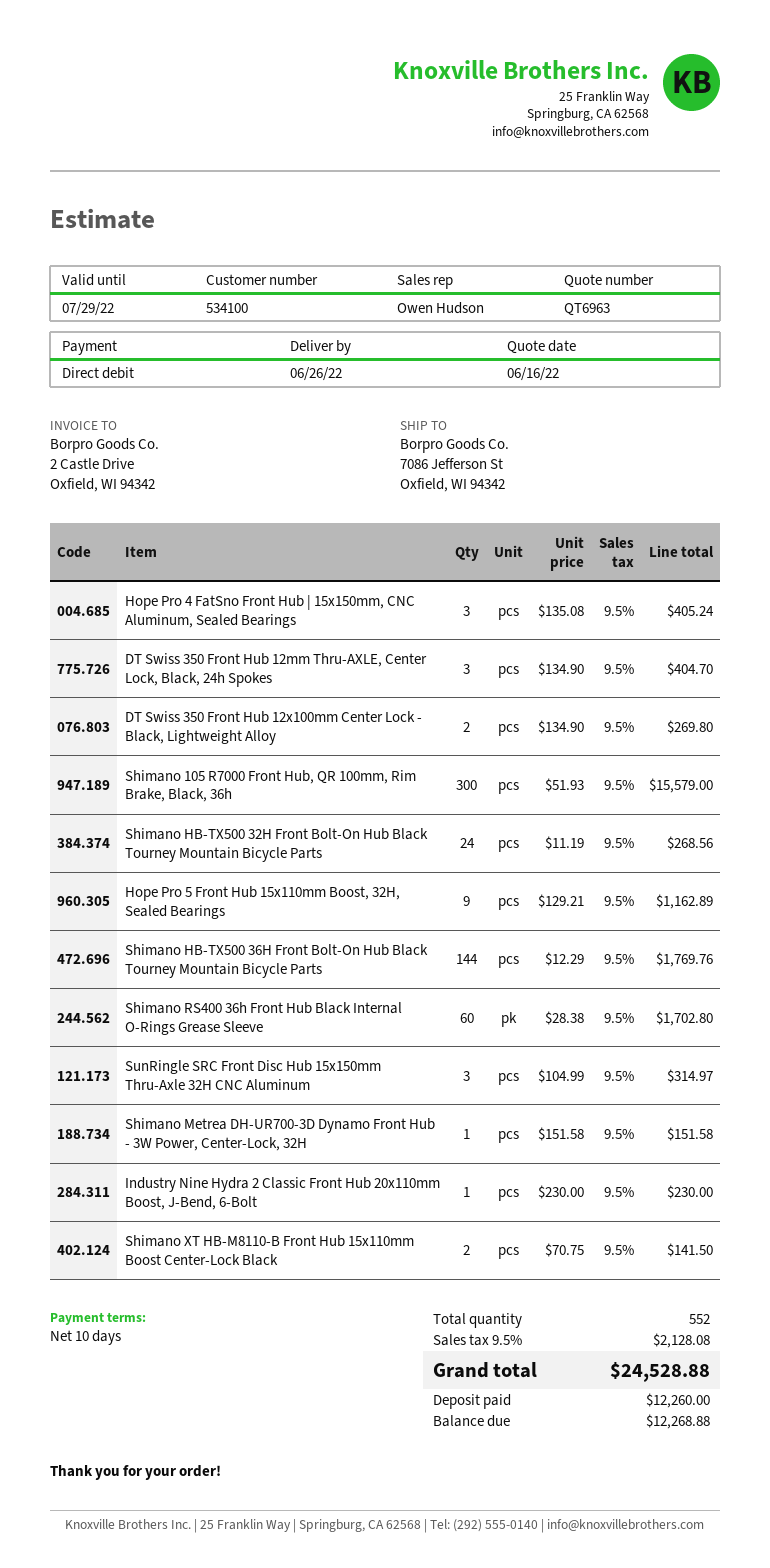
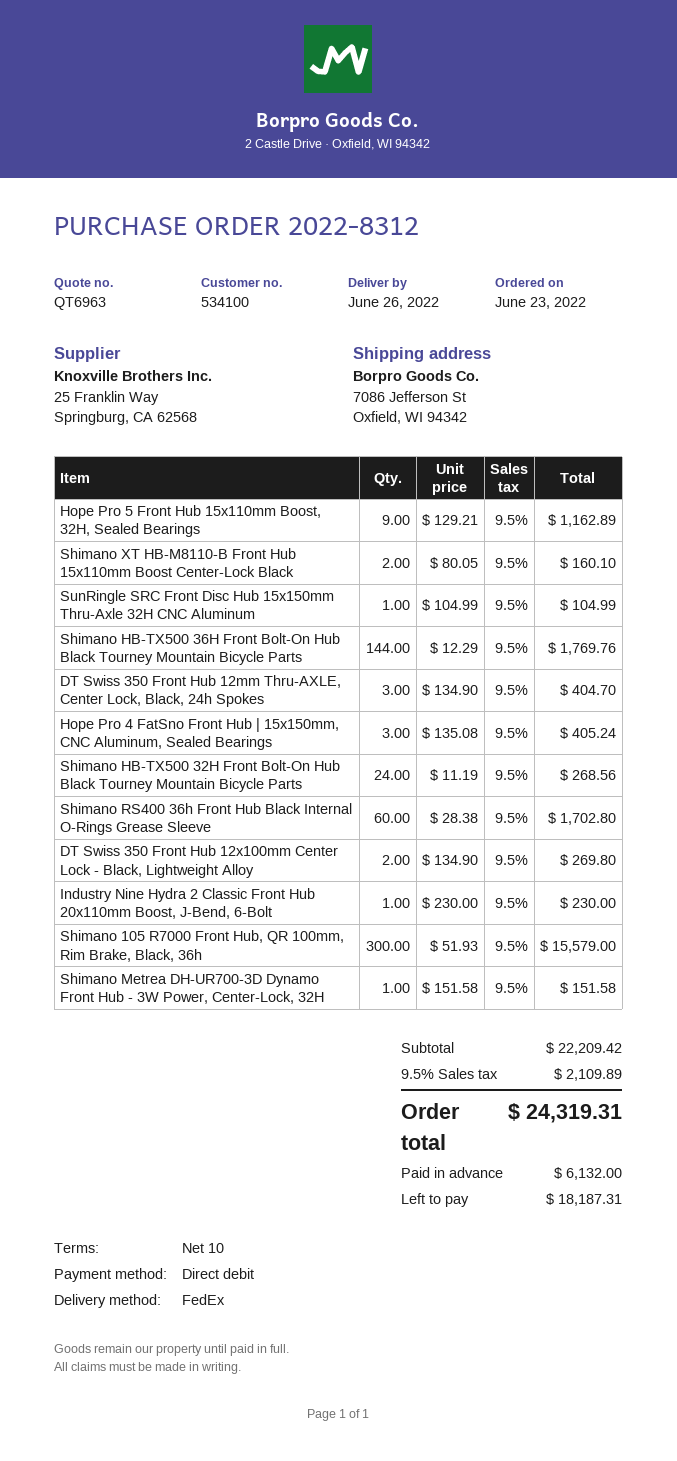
SunRingle SRC Front Disc Hub 15x150mm Thru-Axle 32H CNC Aluminum: 3 x 104.99 = 314.97 -> 1 x 104.99 = 104.99
Shimano XT HB-M8110-B Front Hub 15x110mm Boost Center-Lock Black: 2 x 70.75 = 141.50 -> 2 x 80.05 = 160.10
tax: 9.5% = 2128.08 -> 9.5% = 2109.89
total: 24528.88 -> 24319.31
deposit: 12260.00 -> 6132.00
balance: 12268.88 -> 18187.31

